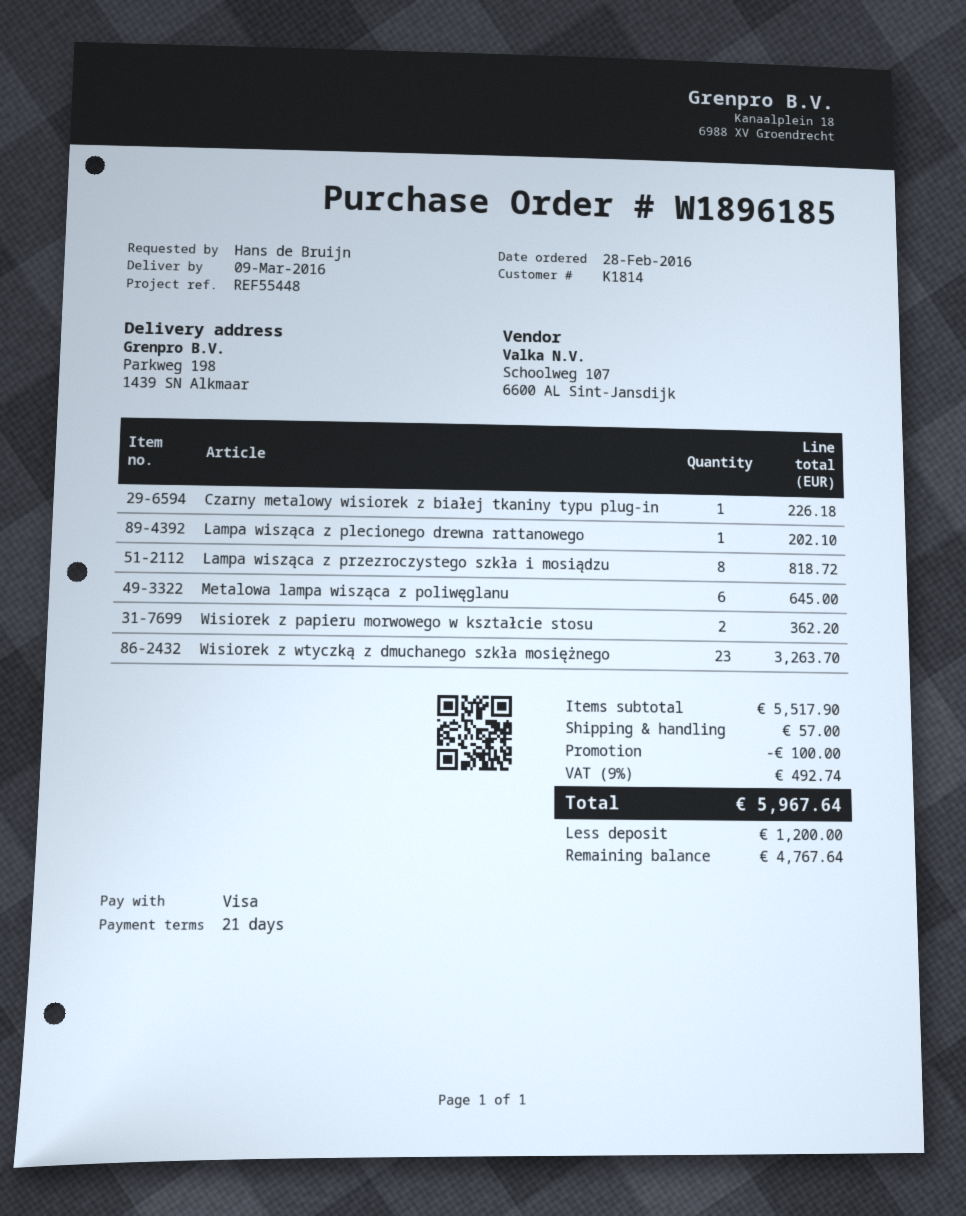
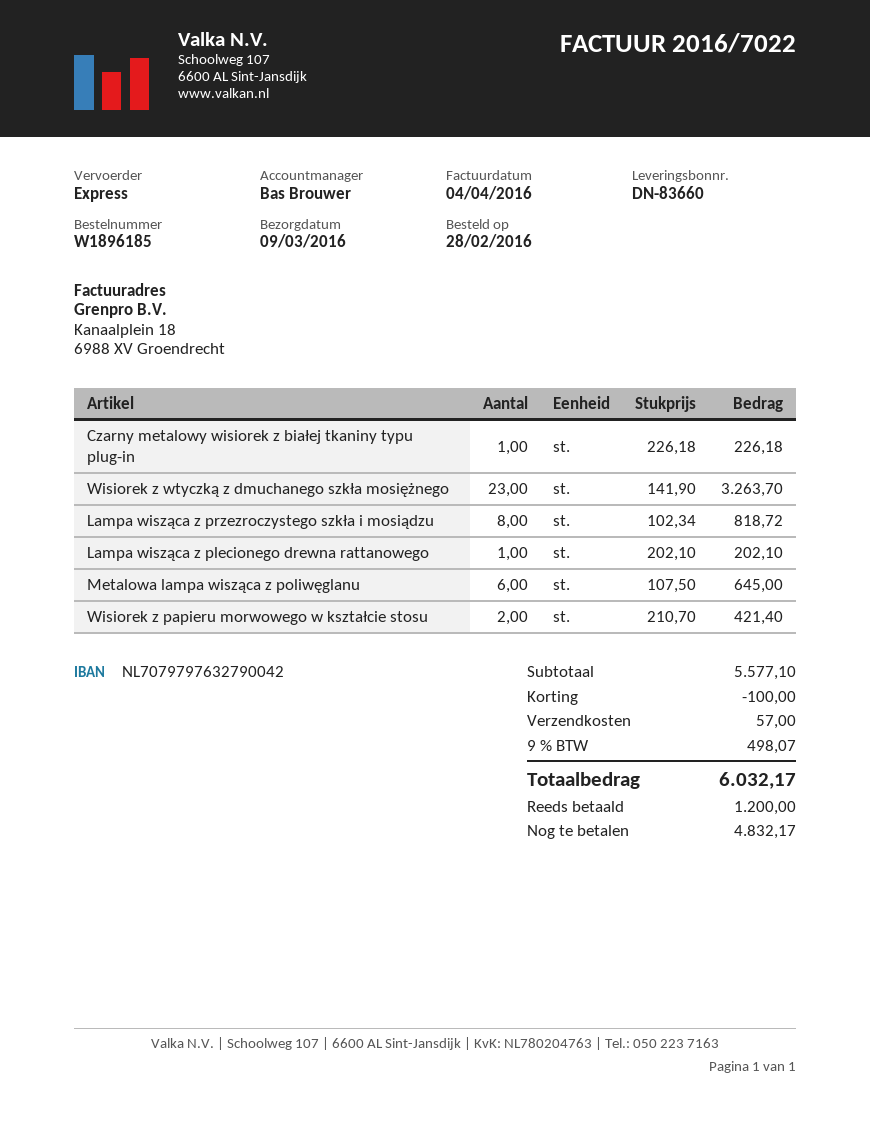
Wisiorek z papieru morwowego w kształcie stosu: 2 for 362.20 -> 2 for 421.40
subtotal: 5517.90 -> 5577.10
tax: 9% = 492.74 -> 9% = 498.07
total: 5967.64 -> 6032.17
balance: 4767.64 -> 4832.17

